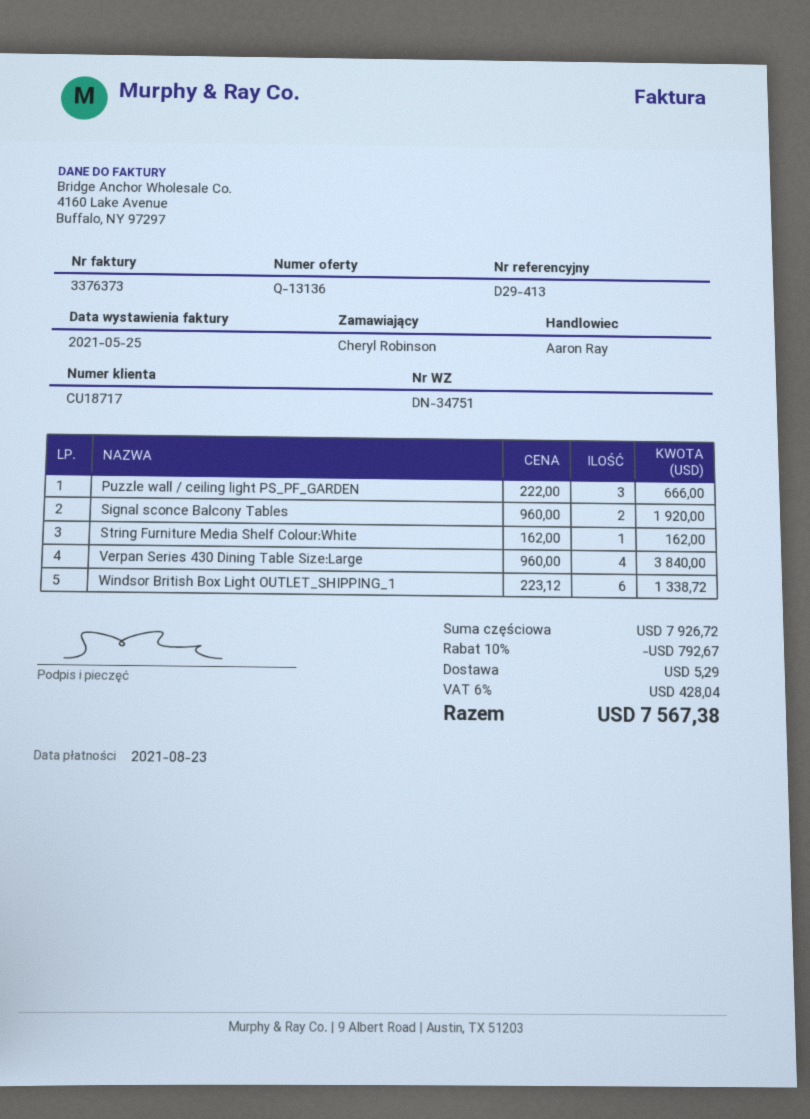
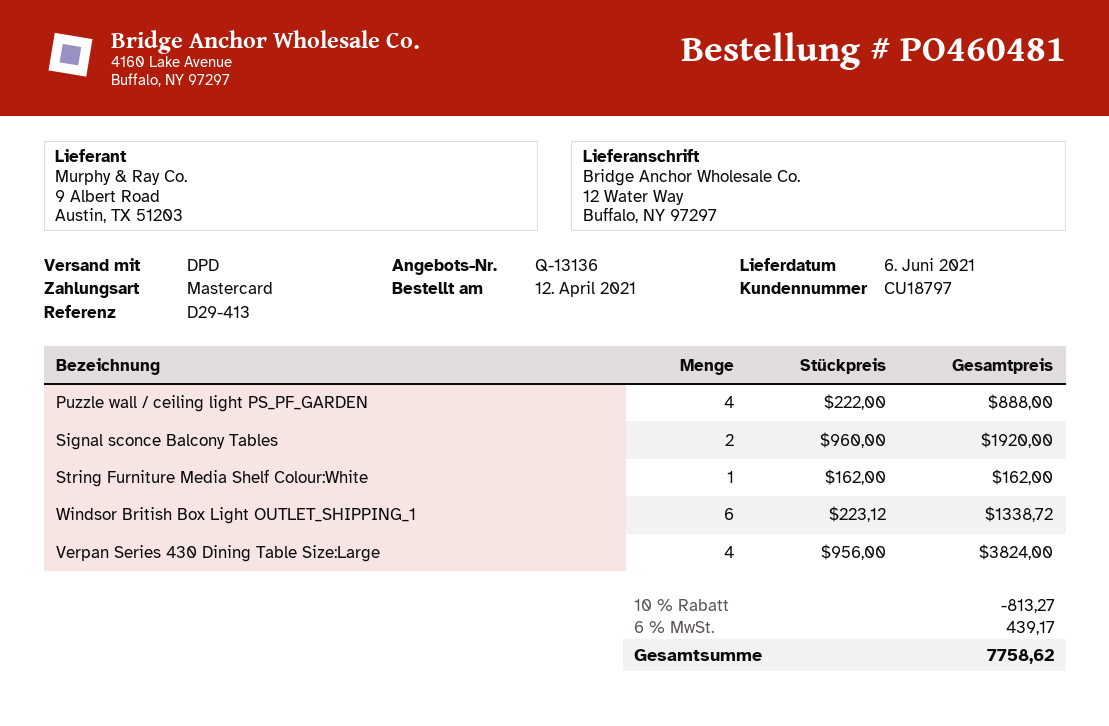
customer number: CU18717 -> CU18797
Puzzle wall / ceiling light PS_PF_GARDEN: 3 x 222.00 = 666.00 -> 4 x 222.00 = 888.00
Verpan Series 430 Dining Table Size:Large: 4 x 960.00 = 3840.00 -> 4 x 956.00 = 3824.00
discount: 10% = 792.67 -> 10% = 813.27
shipping: 5.29 -> none
tax: 6% = 428.04 -> 6% = 439.17
total: 7567.38 -> 7758.62

